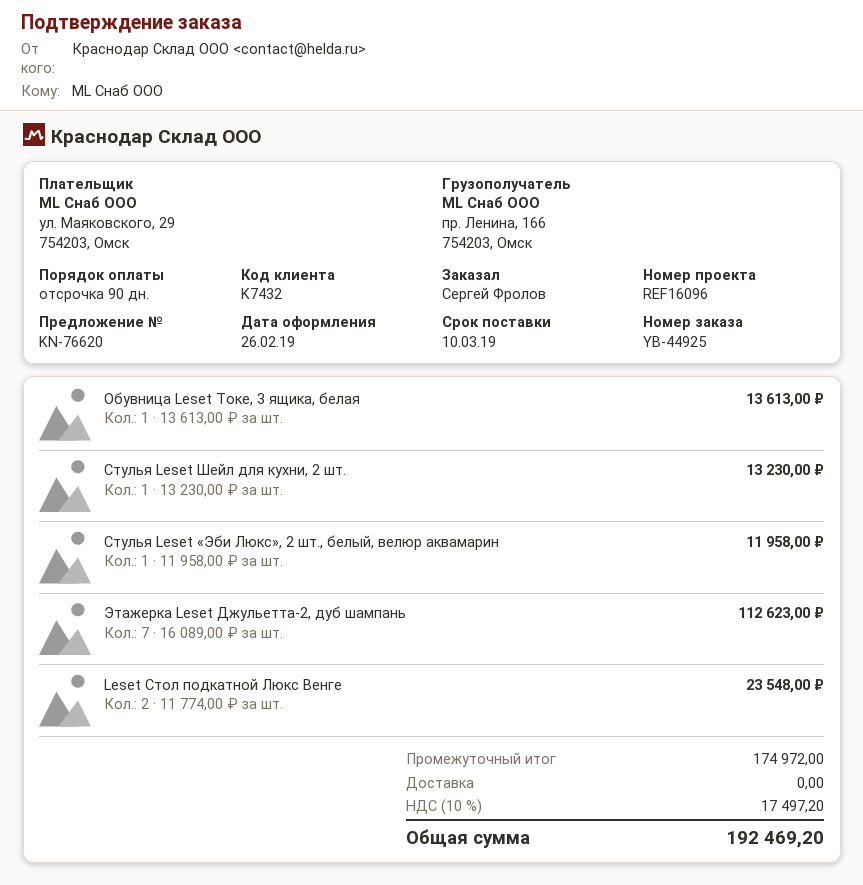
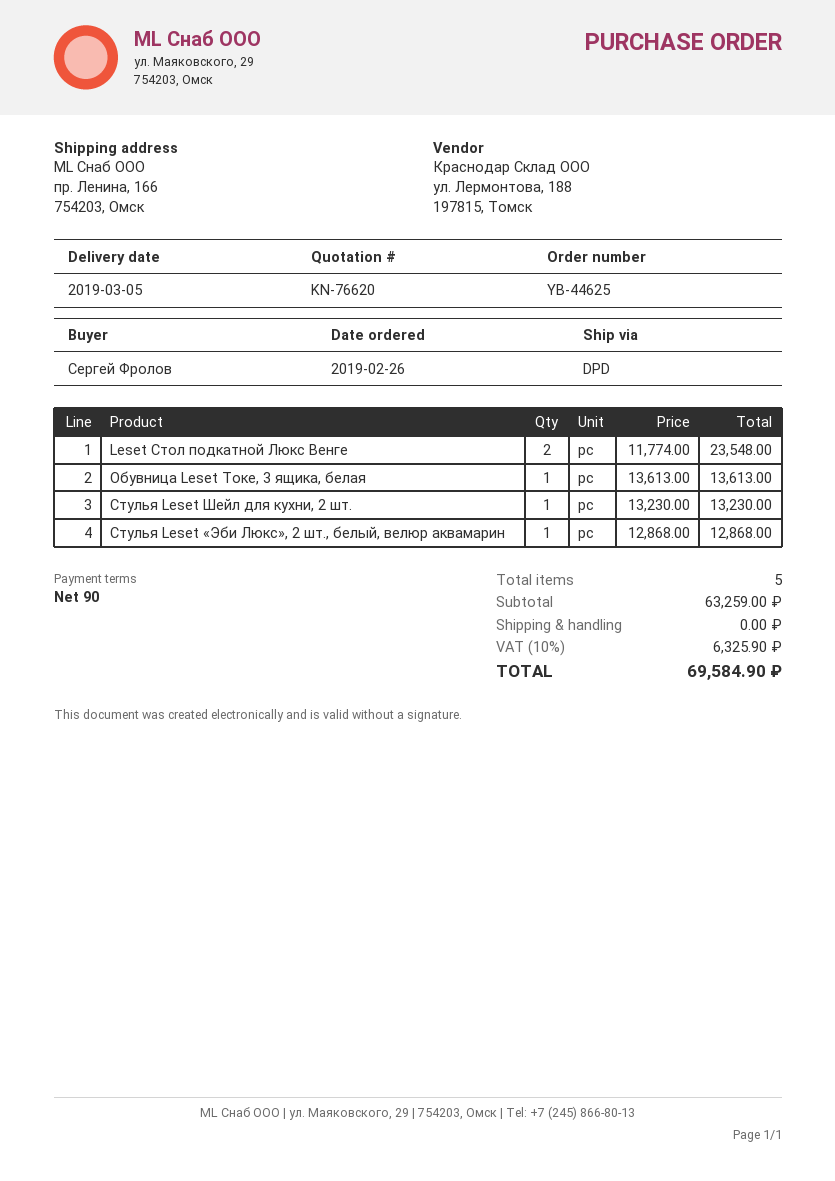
order number: YB-44925 -> YB-44625
delivery date: 2019-03-10 -> 2019-03-05
Стулья Leset «Эби Люкс», 2 шт., белый, велюр аквамарин: 1 x 11958.00 = 11958.00 -> 1 x 12868.00 = 12868.00
Этажерка Leset Джульетта-2, дуб шампань: 7 x 16089.00 = 112623.00 -> none
subtotal: 174972.00 -> 63259.00
tax: 10% = 17497.20 -> 10% = 6325.90
total: 192469.20 -> 69584.90

